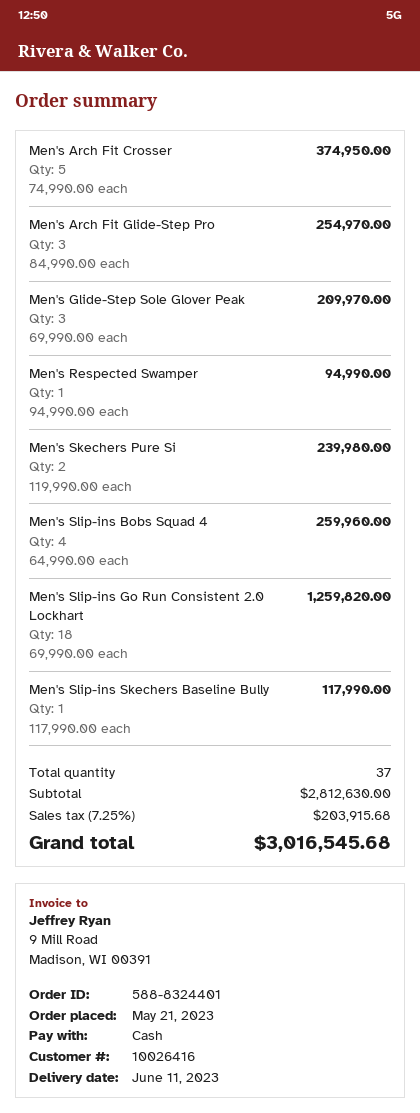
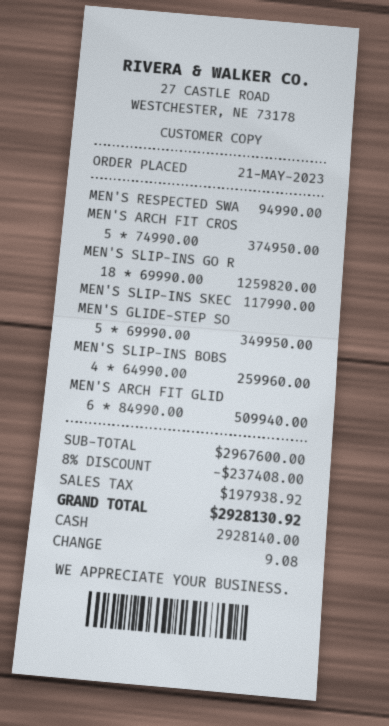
Men's Arch Fit Glide-Step Pro: 3 x 84990.00 = 254970.00 -> 6 x 84990.00 = 509940.00
Men's Glide-Step Sole Glover Peak: 3 x 69990.00 = 209970.00 -> 5 x 69990.00 = 349950.00
Men's Skechers Pure Si: 2 x 119990.00 = 239980.00 -> none
subtotal: 2812630.00 -> 2967600.00
discount: none -> 8% = 237408.00
tax: 203915.68 -> 197938.92
total: 3016545.68 -> 2928130.92

